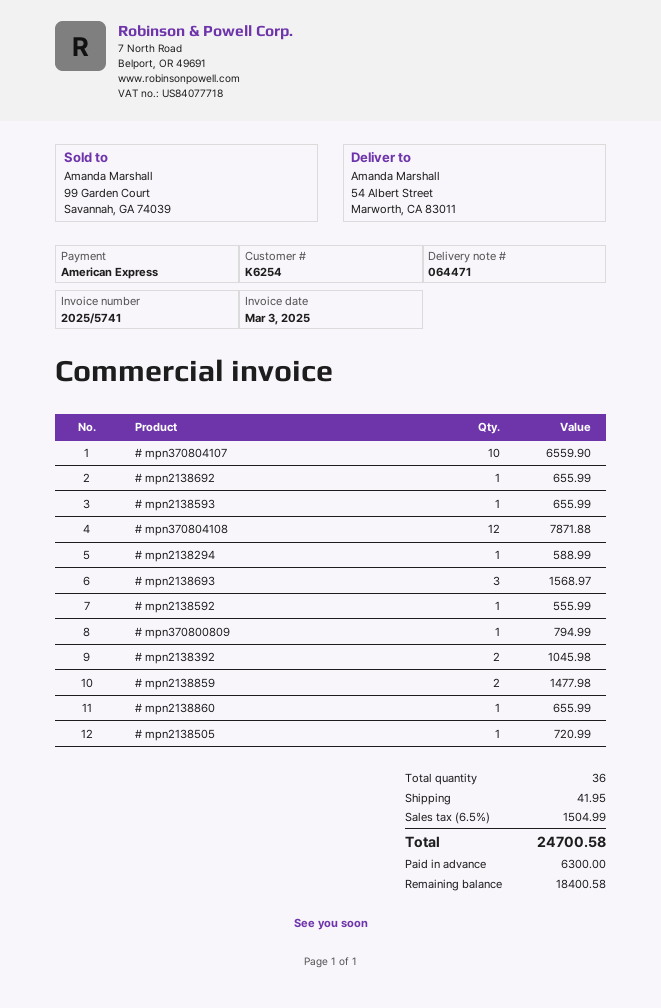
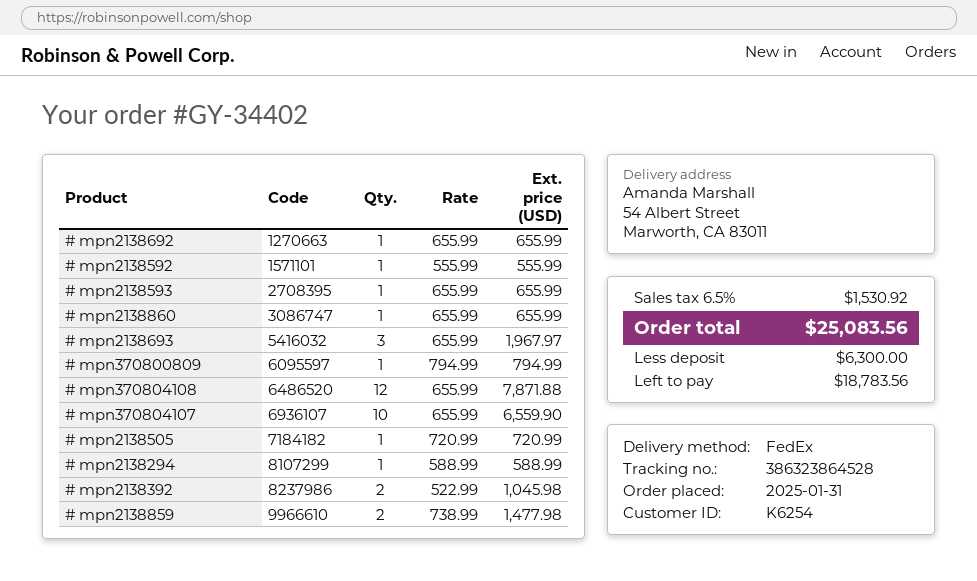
# mpn2138693: 3 for 1568.97 -> 3 for 1967.97
shipping: 41.95 -> none
tax: 6.5% = 1504.99 -> 6.5% = 1530.92
total: 24700.58 -> 25083.56
balance: 18400.58 -> 18783.56

